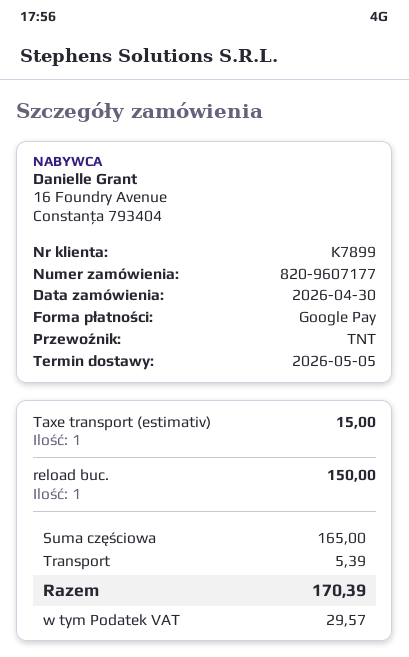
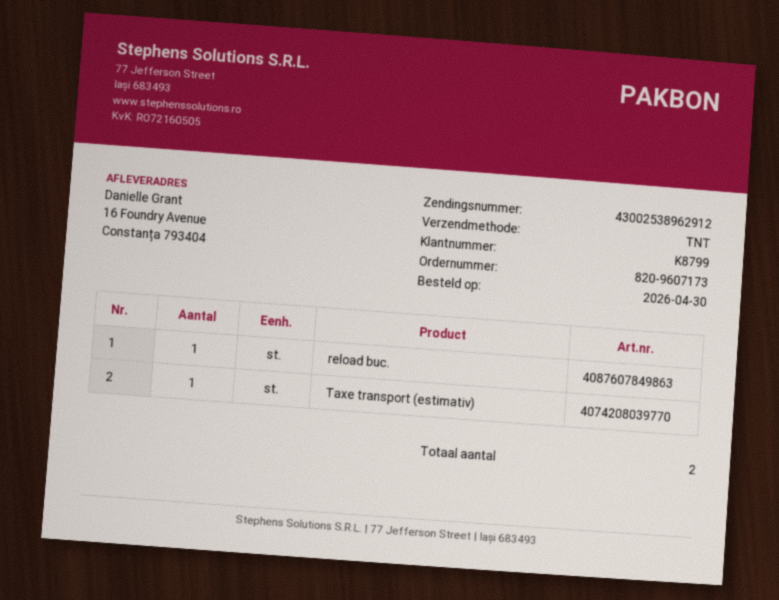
order number: 820-9607177 -> 820-9607173
customer number: K7899 -> K8799

